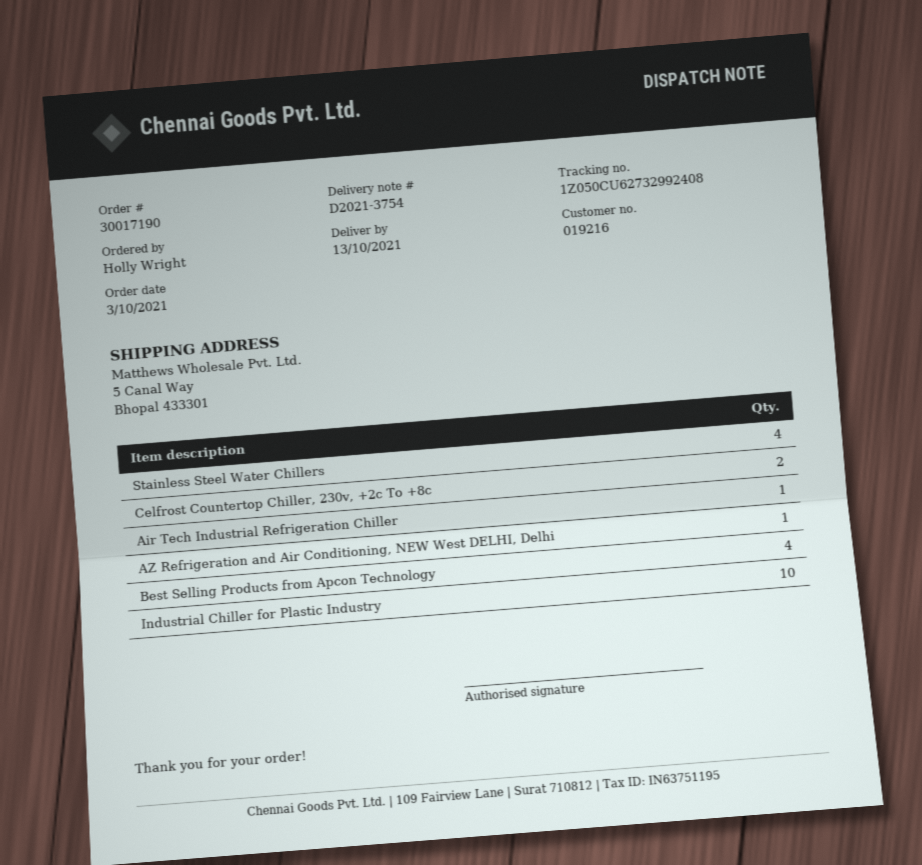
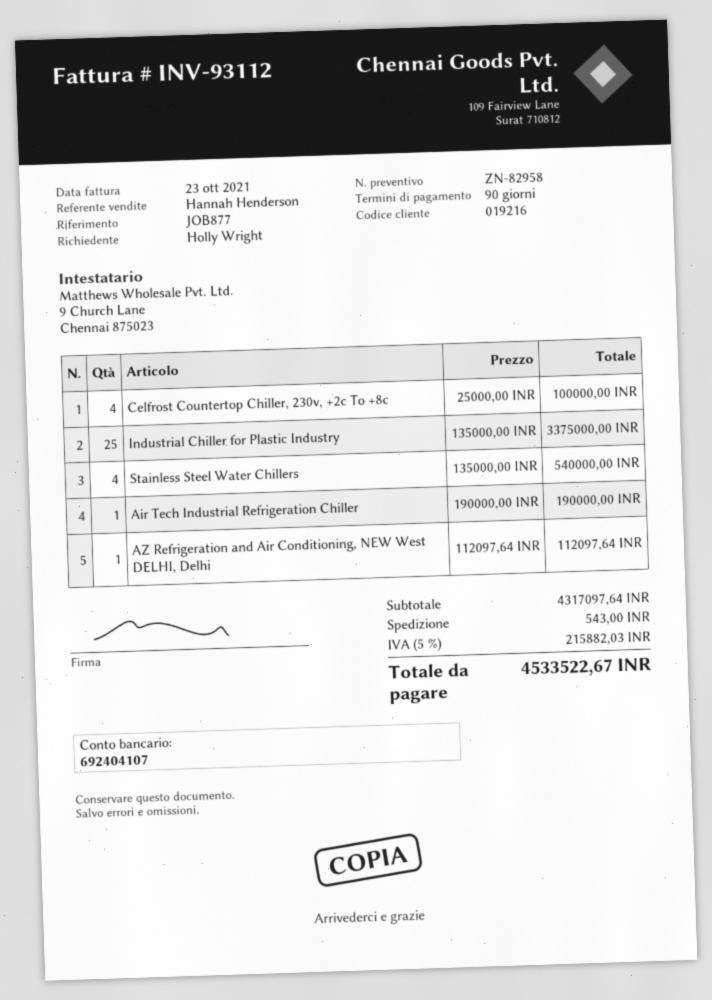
Celfrost Countertop Chiller, 230v, +2c To +8c: 2 -> 4
Best Selling Products from Apcon Technology: 4 -> none
Industrial Chiller for Plastic Industry: 10 -> 25

